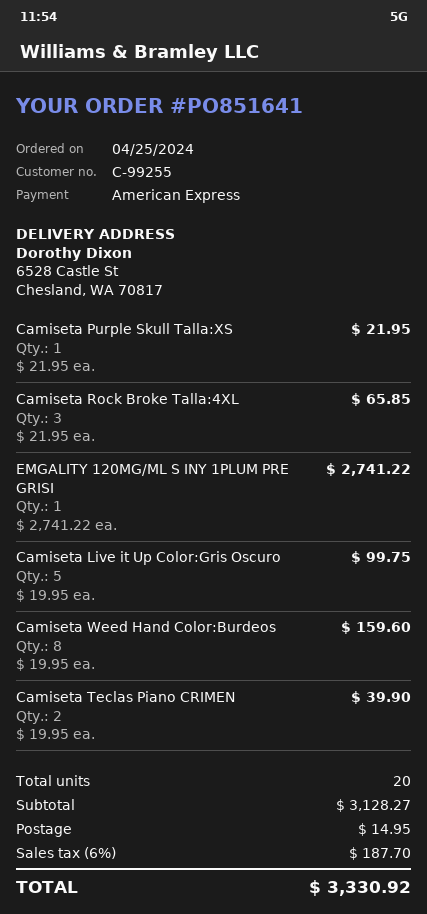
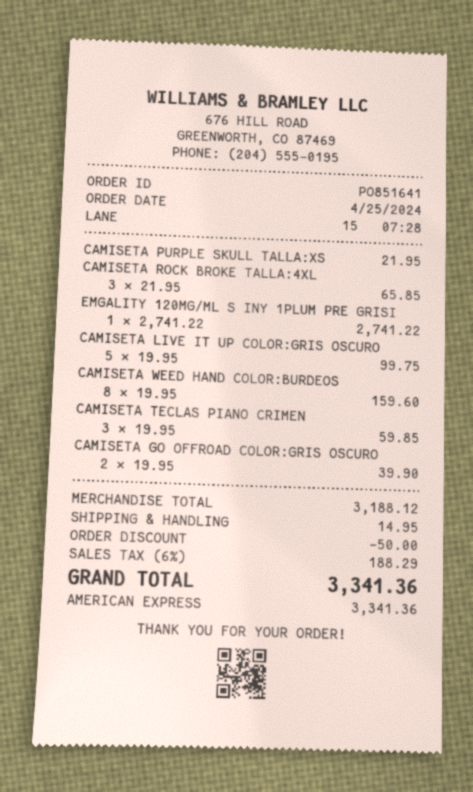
Camiseta Teclas Piano CRIMEN: 2 x 19.95 = 39.90 -> 3 x 19.95 = 59.85
CAMISETA GO OFFROAD COLOR:GRIS OSCURO: none -> 2 x 19.95 = 39.90
subtotal: 3128.27 -> 3188.12
discount: none -> 50.00
tax: 6% = 187.70 -> 6% = 188.29
total: 3330.92 -> 3341.36

